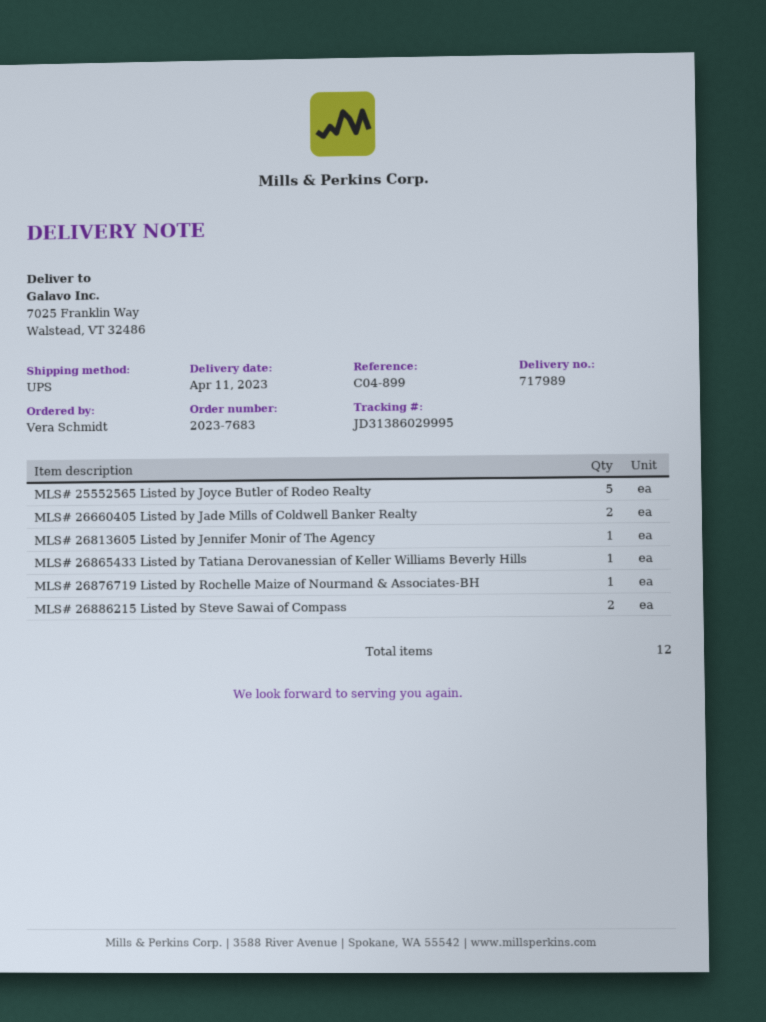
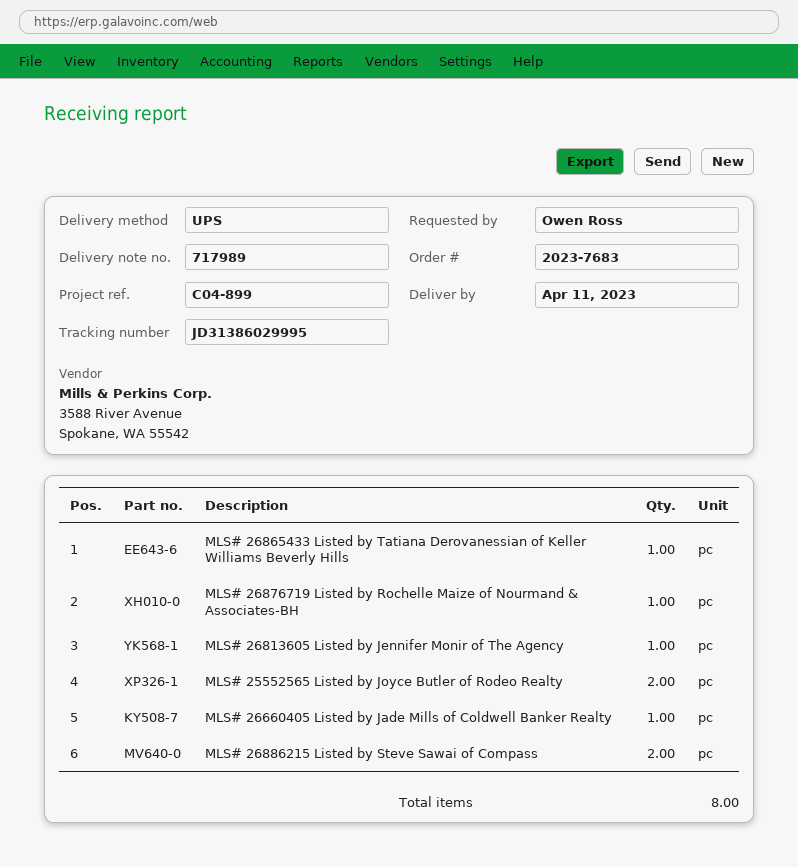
ordered by: Vera Schmidt -> Owen Ross
MLS# 25552565 Listed by Joyce Butler of Rodeo Realty: 5 -> 2
MLS# 26660405 Listed by Jade Mills of Coldwell Banker Realty: 2 -> 1
total quantity: 12 -> 8

